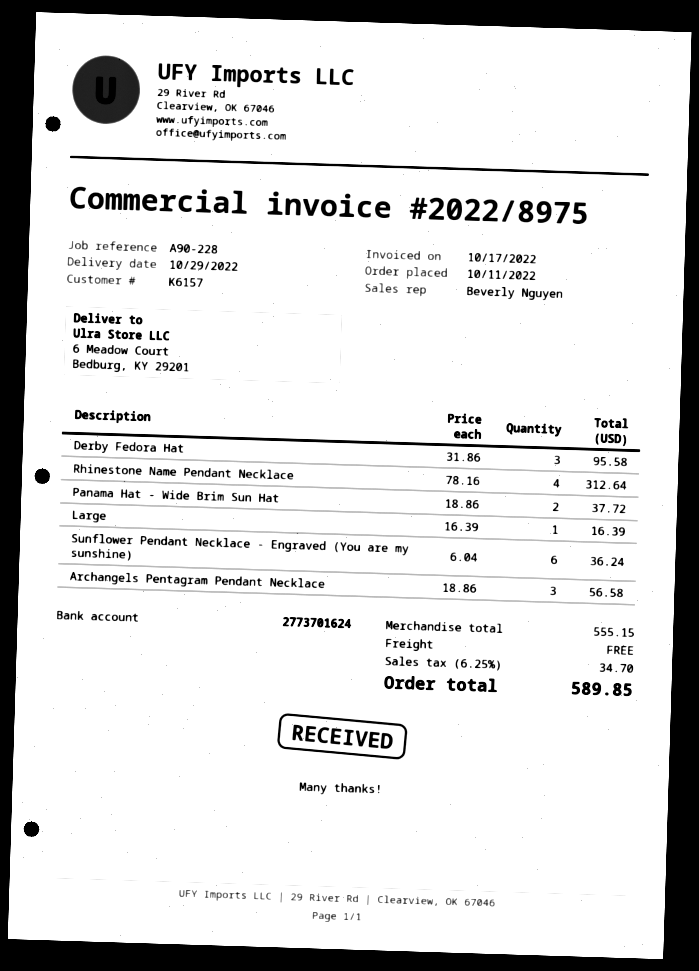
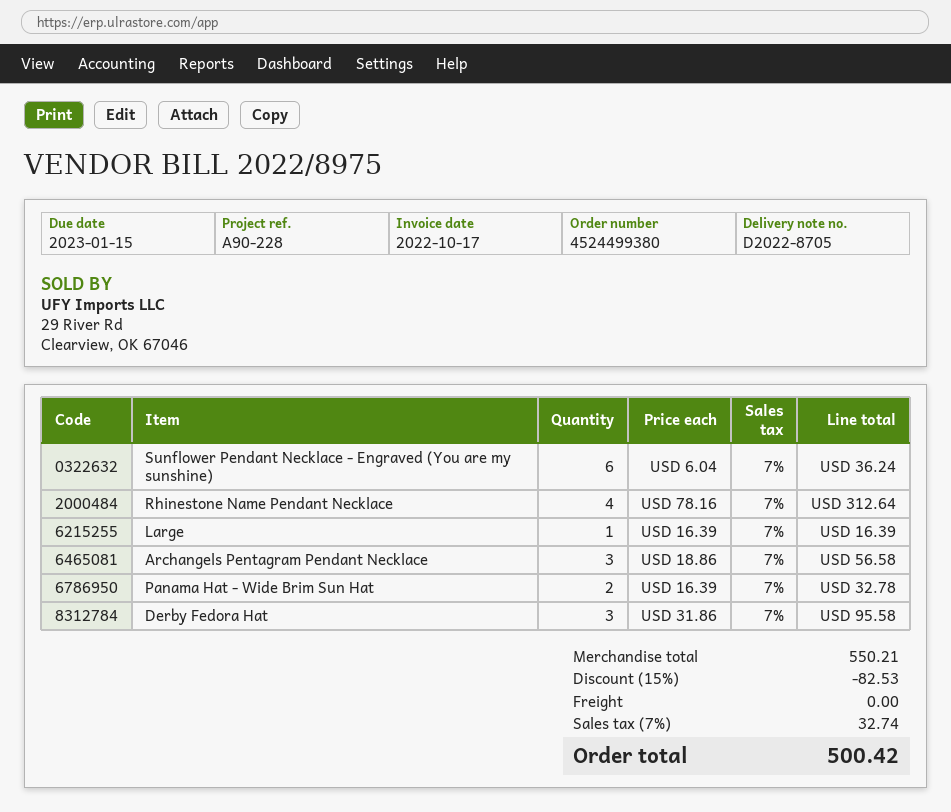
Panama Hat - Wide Brim Sun Hat: 2 x 18.86 = 37.72 -> 2 x 16.39 = 32.78
subtotal: 555.15 -> 550.21
discount: none -> 15% = 82.53
tax: 6.25% = 34.70 -> 7% = 32.74
total: 589.85 -> 500.42

